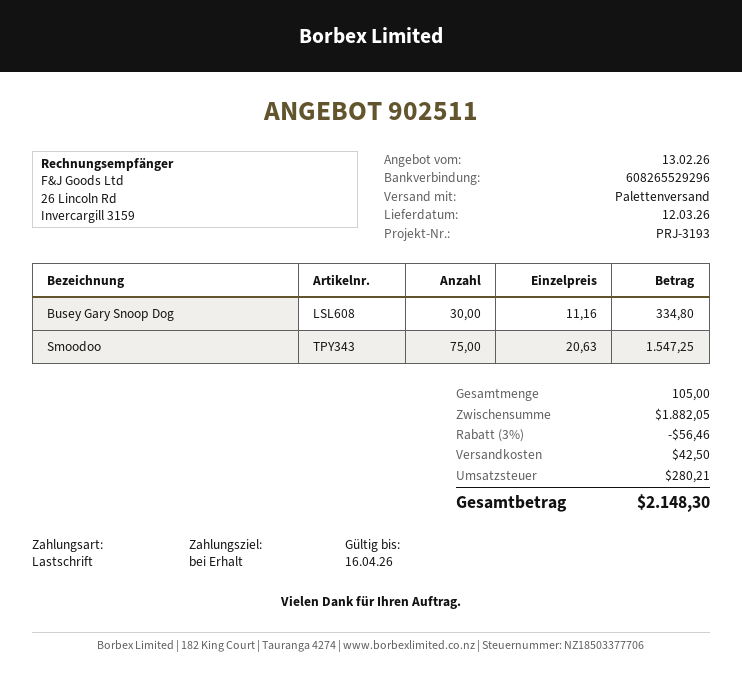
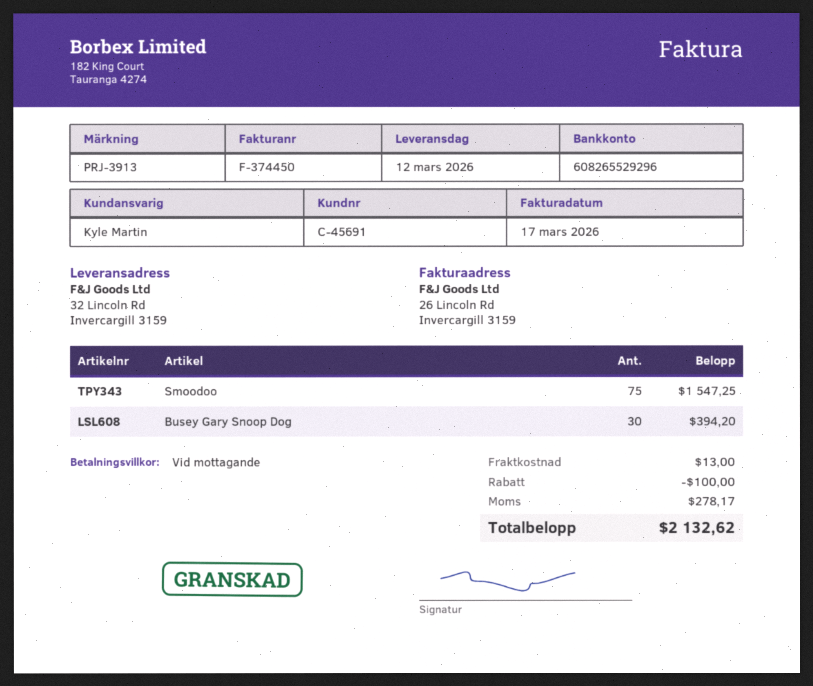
reference: PRJ-3193 -> PRJ-3913
Busey Gary Snoop Dog: 30 for 334.80 -> 30 for 394.20
discount: 56.46 -> 100.00
shipping: 42.50 -> 13.00
tax: 280.21 -> 278.17
total: 2148.30 -> 2132.62

